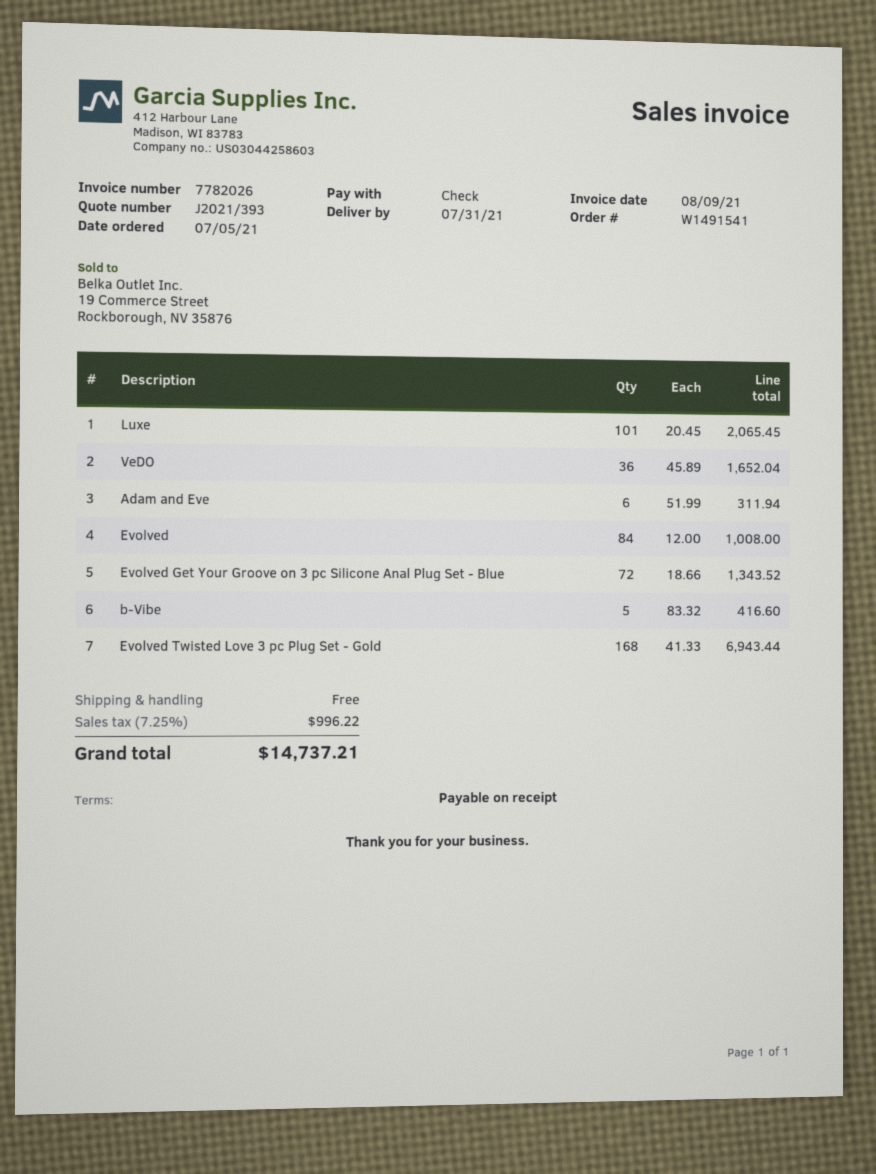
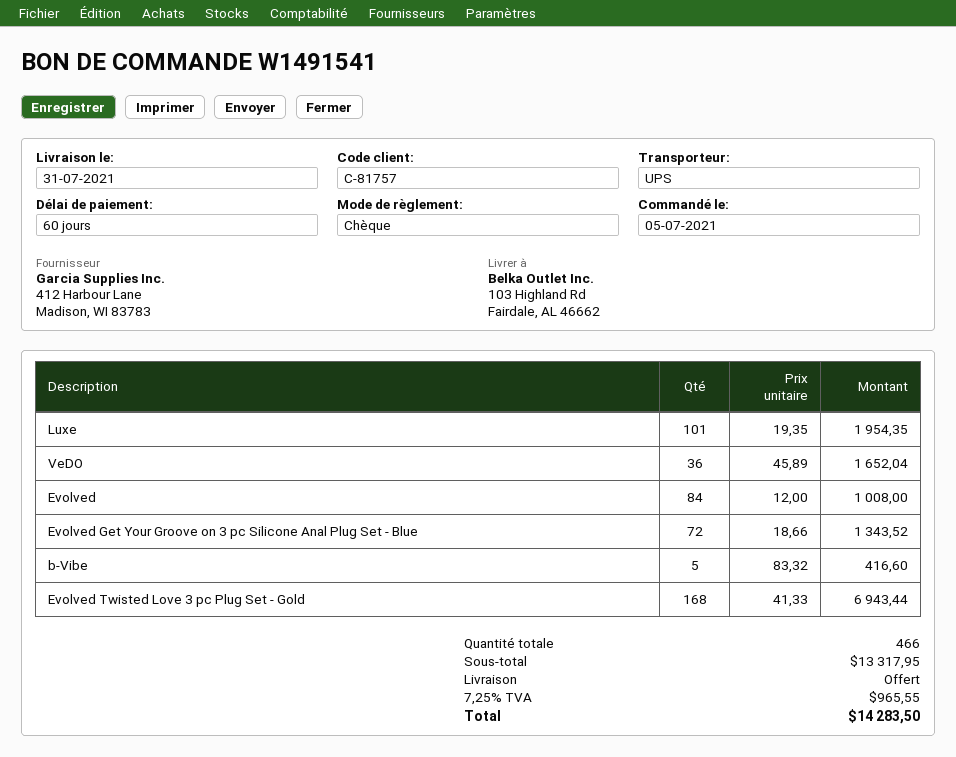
payment terms: on receipt -> 60 days
Luxe: 101 x 20.45 = 2065.45 -> 101 x 19.35 = 1954.35
Adam and Eve: 6 x 51.99 = 311.94 -> none
tax: 7.25% = 996.22 -> 7.25% = 965.55
total: 14737.21 -> 14283.50

